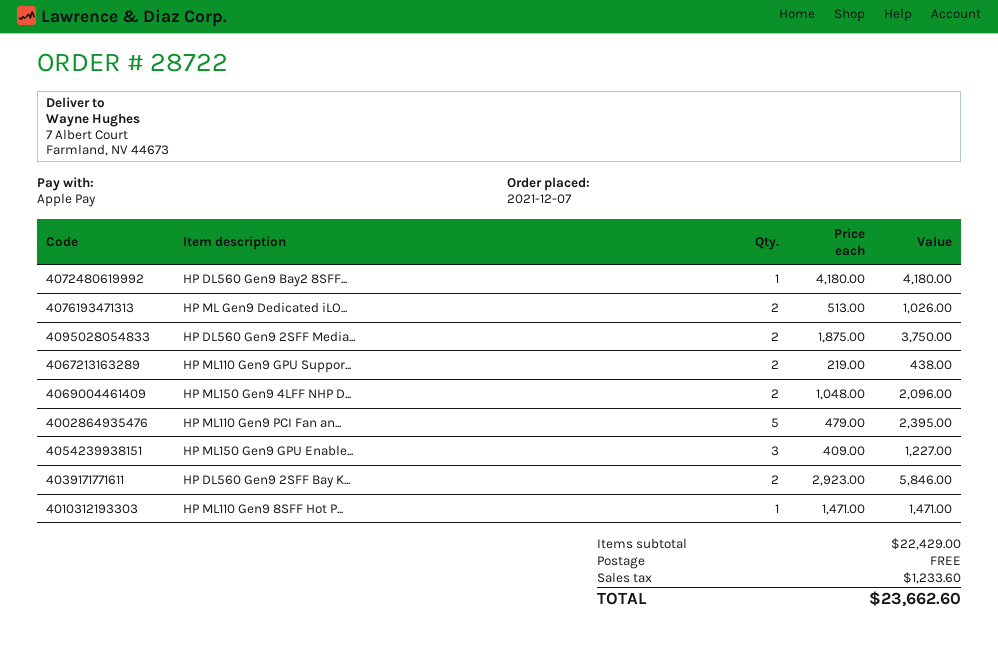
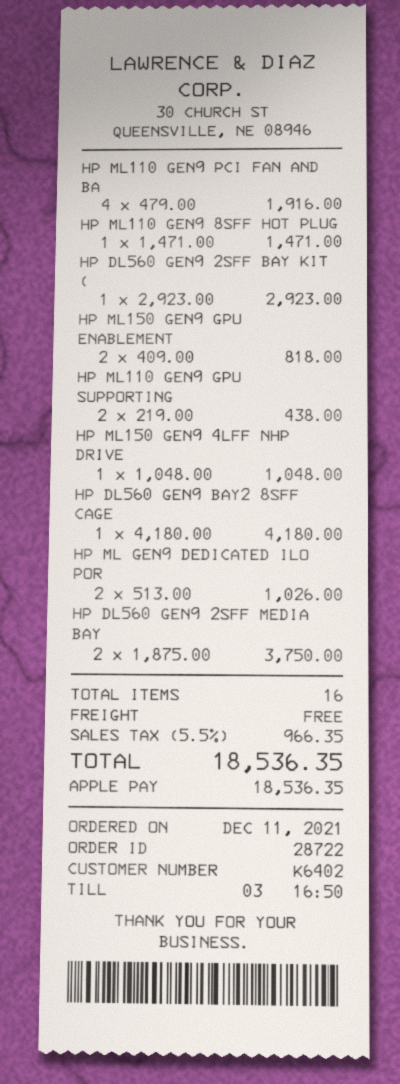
order date: 2021-12-07 -> 2021-12-11
HP ML150 Gen9 4LFF NHP D...: 2 x 1048.00 = 2096.00 -> 1 x 1048.00 = 1048.00
HP ML110 Gen9 PCI Fan an...: 5 x 479.00 = 2395.00 -> 4 x 479.00 = 1916.00
HP ML150 Gen9 GPU Enable...: 3 x 409.00 = 1227.00 -> 2 x 409.00 = 818.00
HP DL560 Gen9 2SFF Bay K...: 2 x 2923.00 = 5846.00 -> 1 x 2923.00 = 2923.00
tax: 1233.60 -> 966.35
total: 23662.60 -> 18536.35

